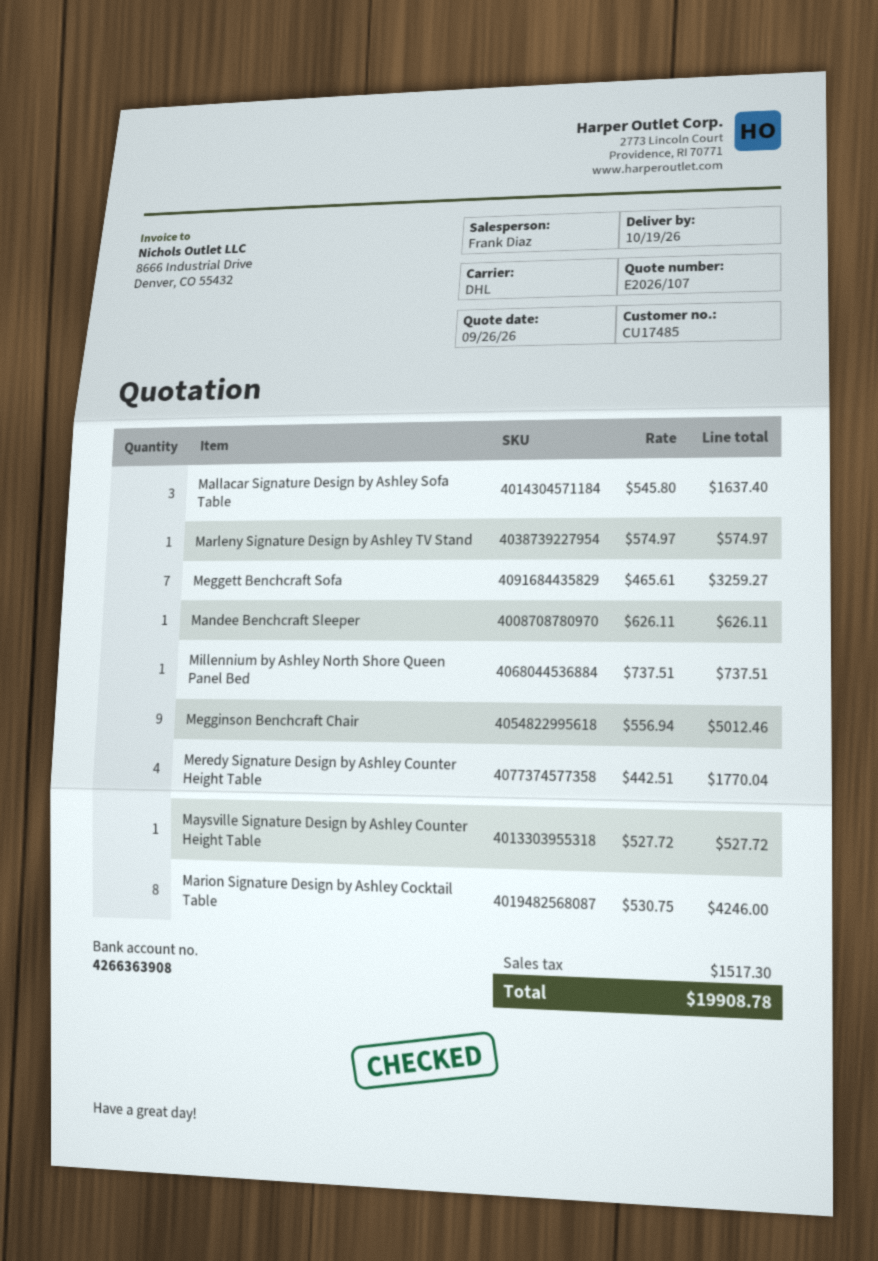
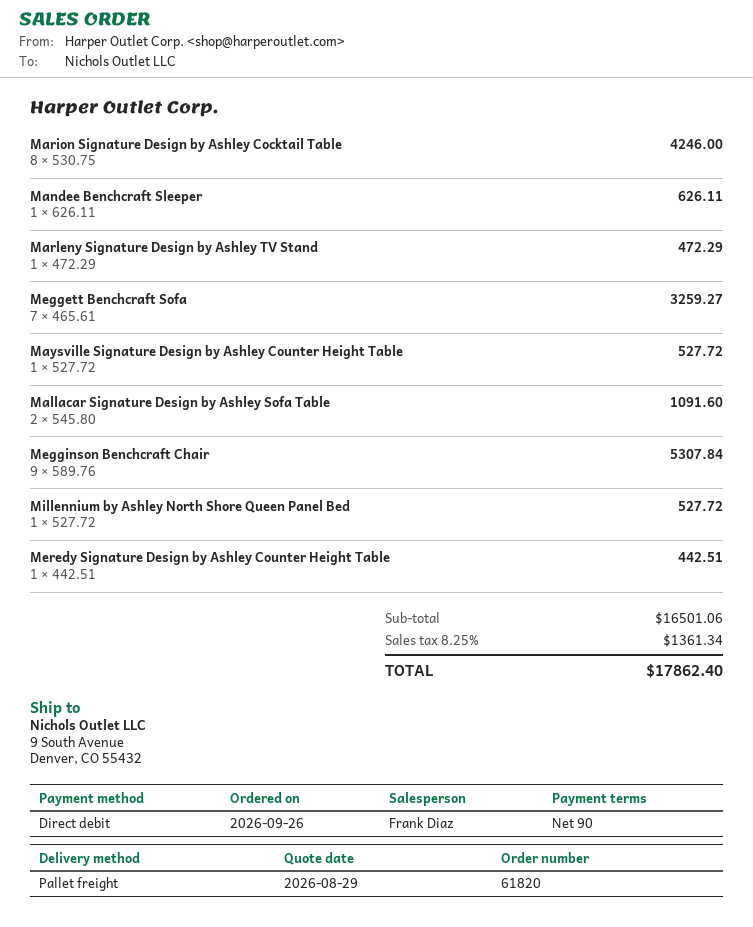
quote date: 2026-09-26 -> 2026-08-29
shipping method: DHL -> pallet freight
Mallacar Signature Design by Ashley Sofa Table: 3 x 545.80 = 1637.40 -> 2 x 545.80 = 1091.60
Marleny Signature Design by Ashley TV Stand: 1 x 574.97 = 574.97 -> 1 x 472.29 = 472.29
Millennium by Ashley North Shore Queen Panel Bed: 1 x 737.51 = 737.51 -> 1 x 527.72 = 527.72
Megginson Benchcraft Chair: 9 x 556.94 = 5012.46 -> 9 x 589.76 = 5307.84
Meredy Signature Design by Ashley Counter Height Table: 4 x 442.51 = 1770.04 -> 1 x 442.51 = 442.51
tax: 1517.30 -> 1361.34
total: 19908.78 -> 17862.40

